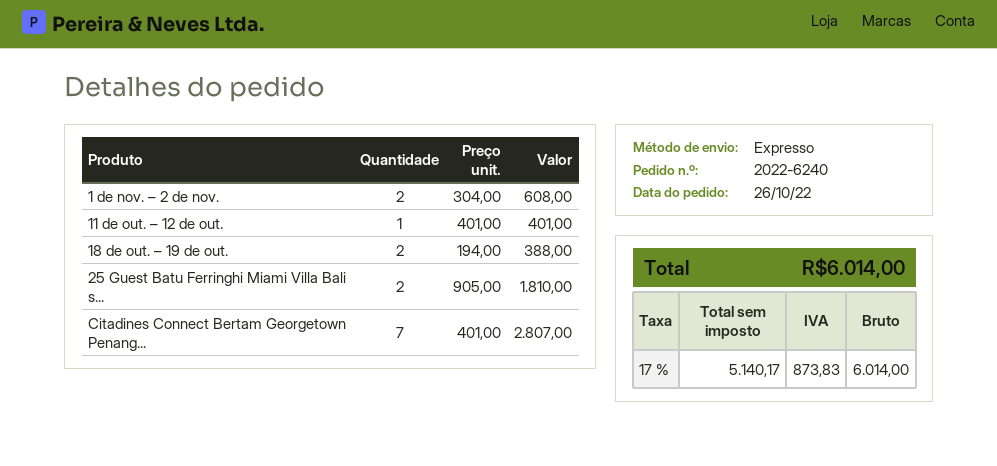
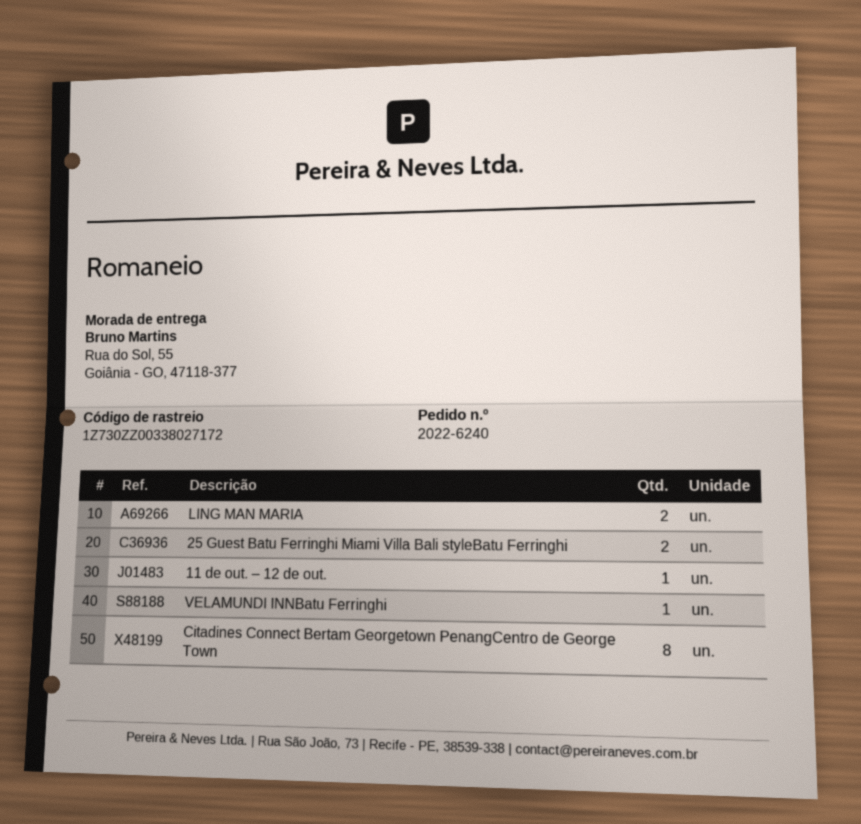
1 de nov. – 2 de nov.: 2 -> none
18 de out. – 19 de out.: 2 -> none
Citadines Connect Bertam Georgetown Penang...: 7 -> 8
LING MAN MARIA: none -> 2
VELAMUNDI INNBatu Ferringhi: none -> 1

